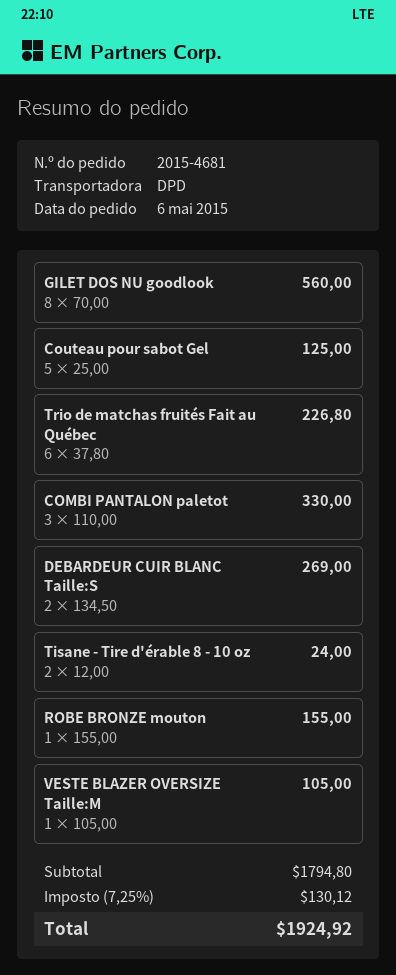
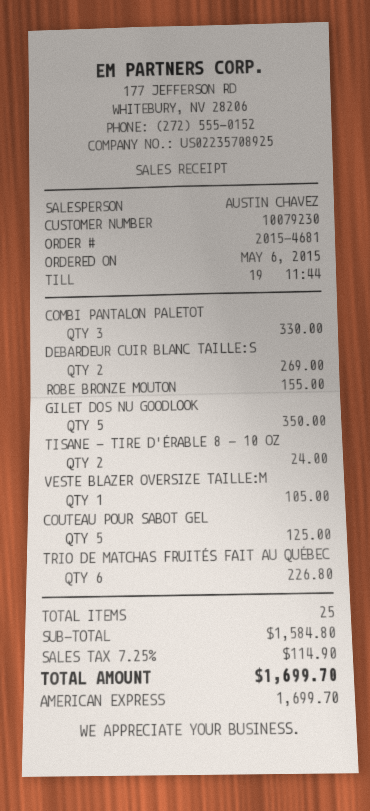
GILET DOS NU goodlook: 8 for 560.00 -> 5 for 350.00
subtotal: 1794.80 -> 1584.80
tax: 7.25% = 130.12 -> 7.25% = 114.90
total: 1924.92 -> 1699.70

